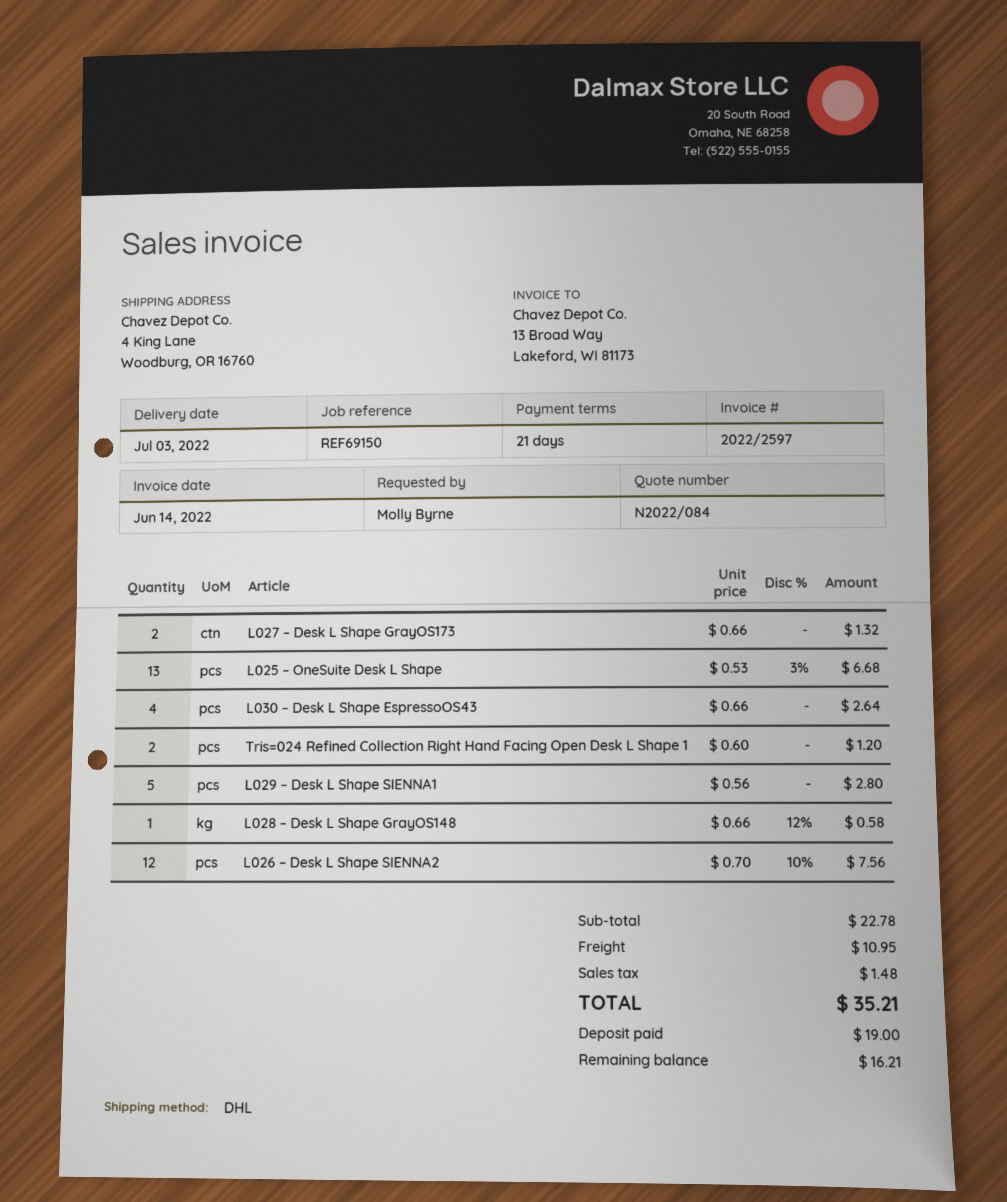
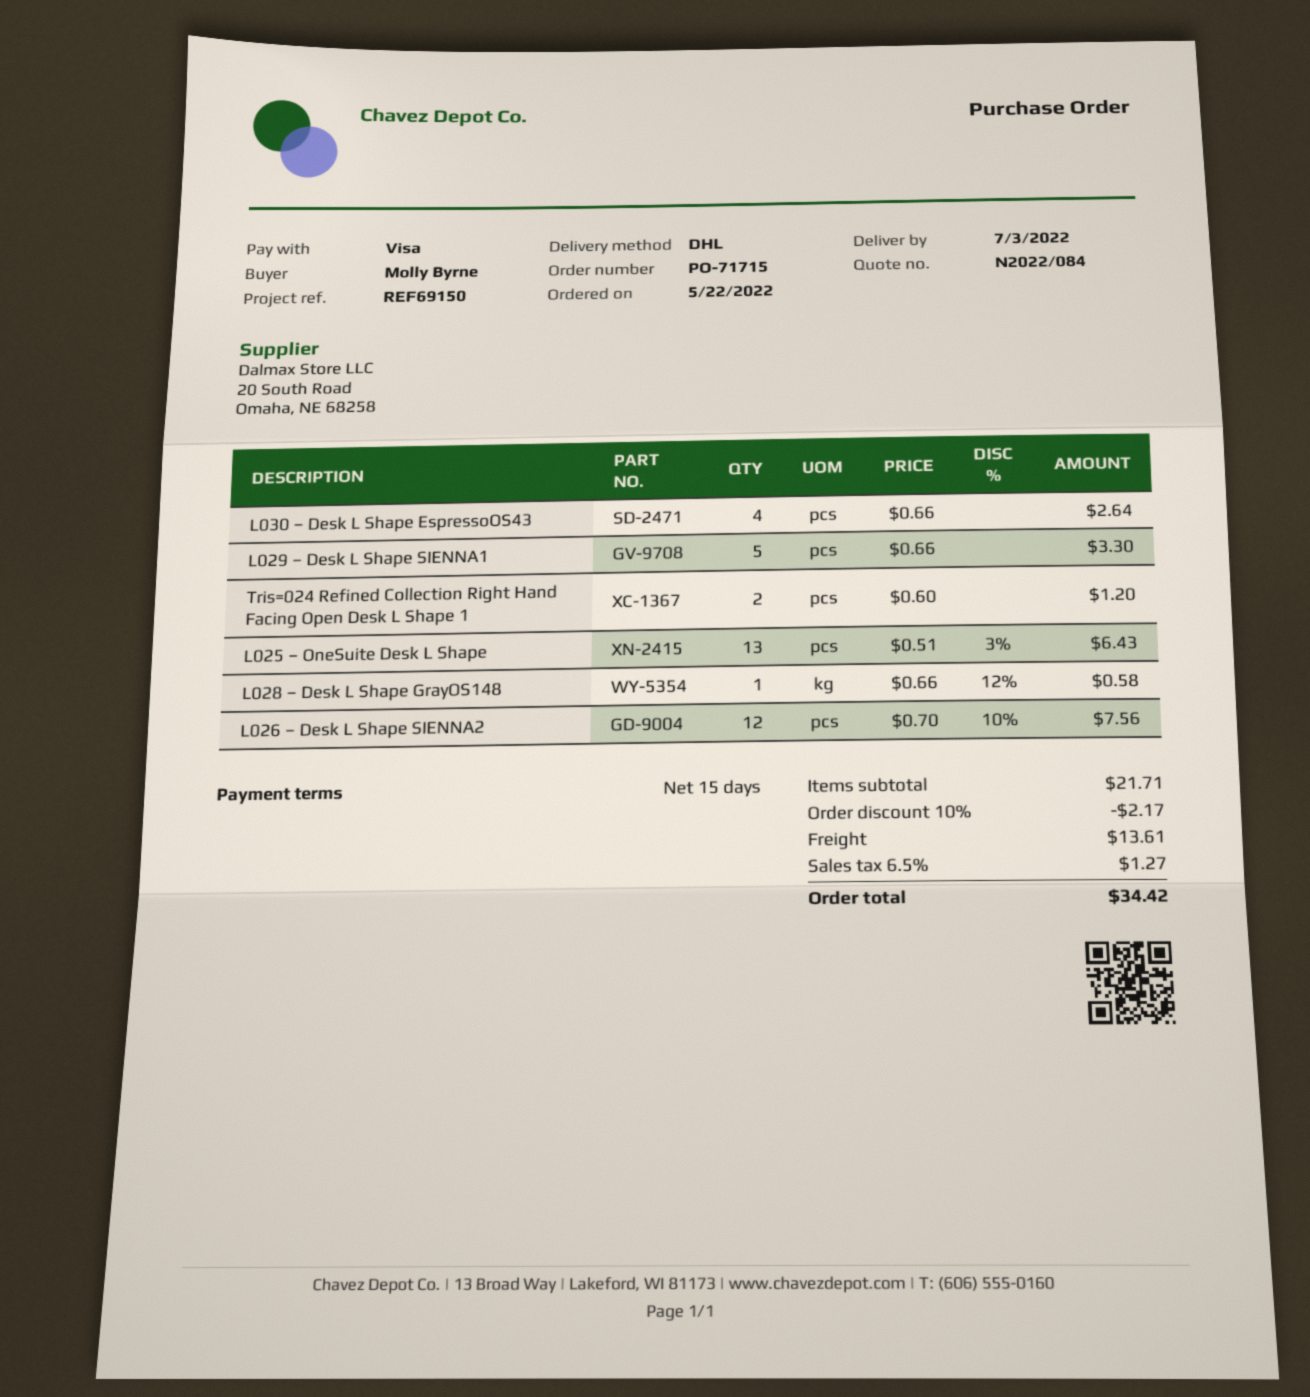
payment terms: 21 days -> 15 days
L027 – Desk L Shape GrayOS173: 2 x 0.66 = 1.32 -> none
L025 – OneSuite Desk L Shape: 13 x 0.53 - 3% = 6.68 -> 13 x 0.51 - 3% = 6.43
L029 – Desk L Shape SIENNA1: 5 x 0.56 = 2.80 -> 5 x 0.66 = 3.30
subtotal: 22.78 -> 21.71
discount: none -> 10% = 2.17
shipping: 10.95 -> 13.61
tax: 1.48 -> 1.27
total: 35.21 -> 34.42

